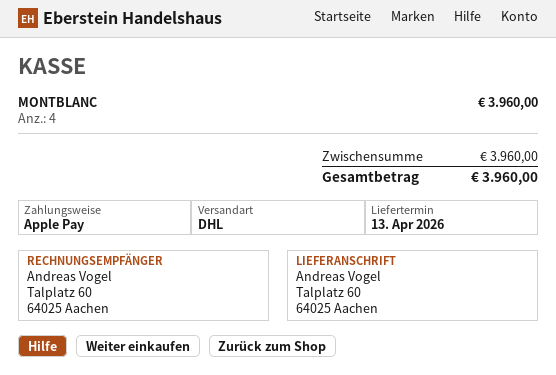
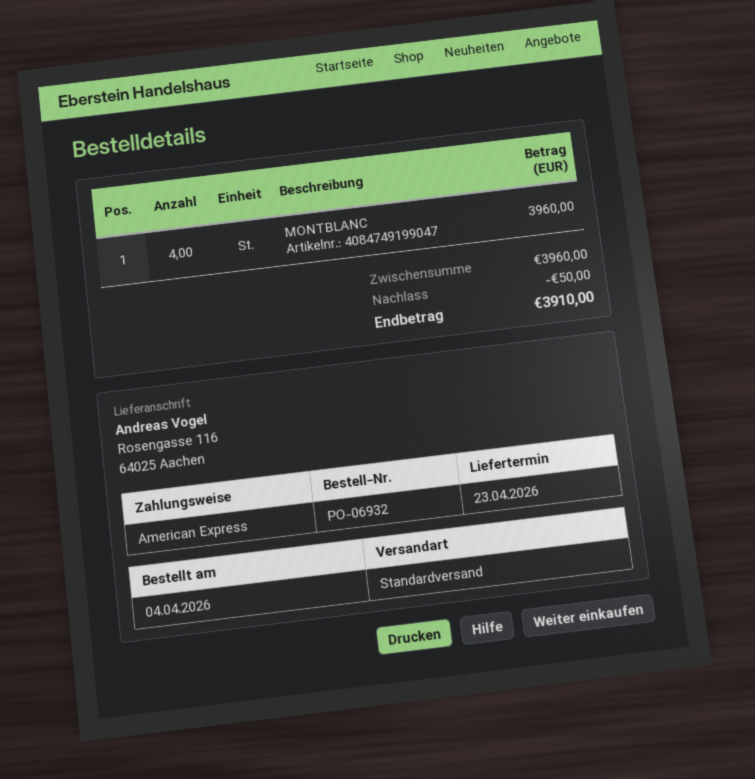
delivery date: 2026-04-13 -> 2026-04-23
payment method: Apple Pay -> American Express
shipping method: DHL -> standard
ship to: Talplatz 60, 64025 Aachen -> Rosengasse 116, 64025 Aachen
discount: none -> 50.00
total: 3960.00 -> 3910.00

